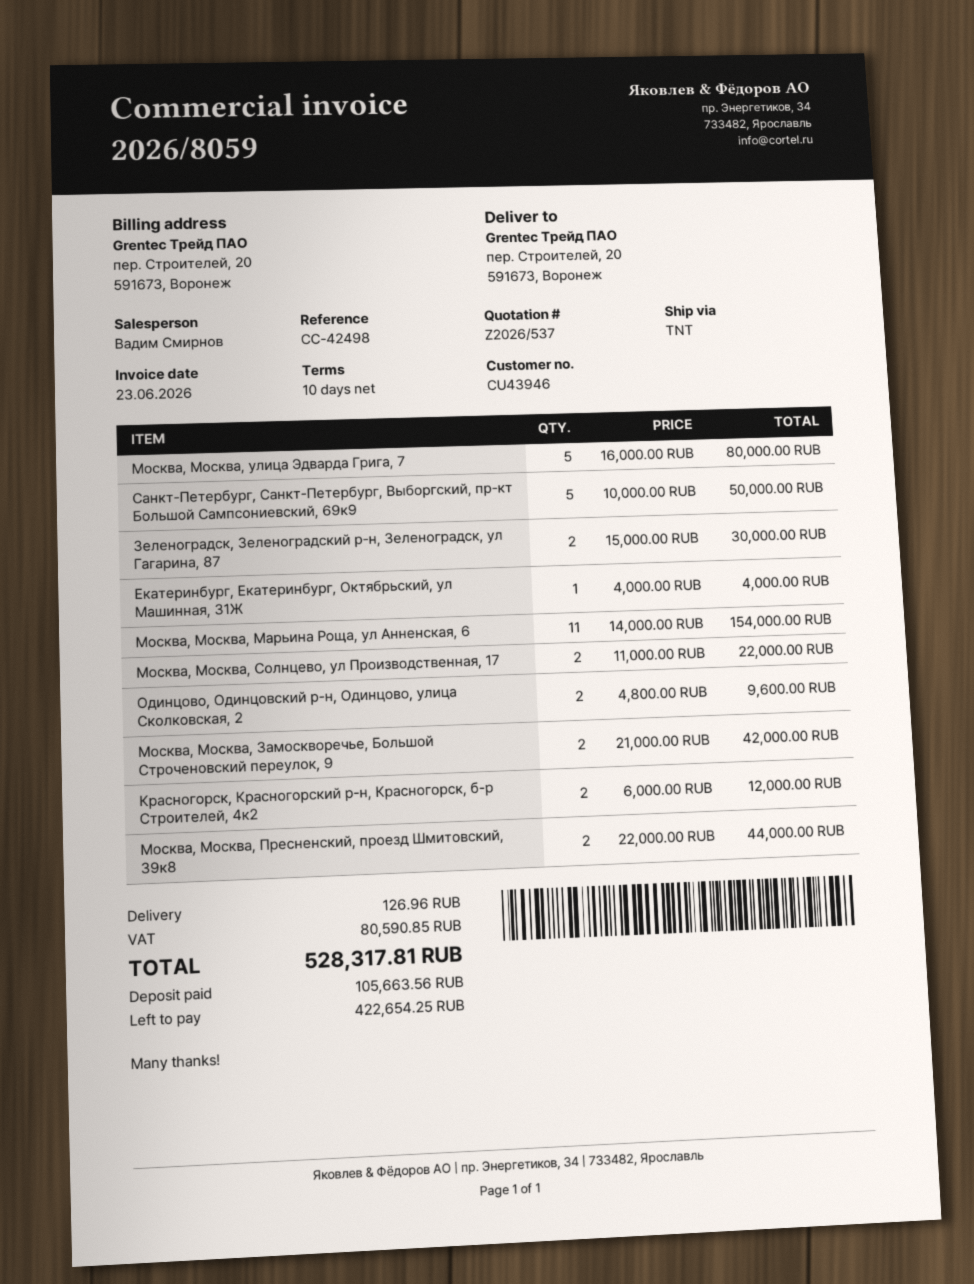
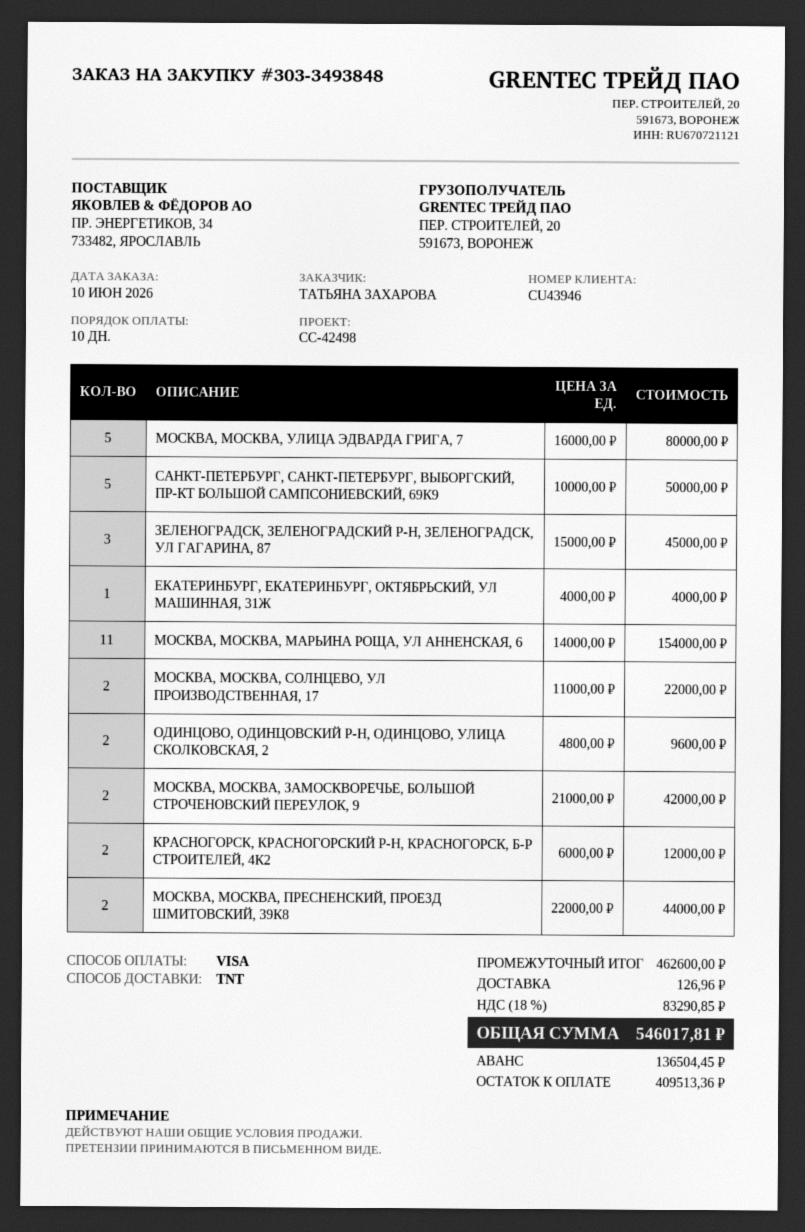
Зеленоградск, Зеленоградский р-н, Зеленоградск, ул Гагарина, 87: 2 x 15000.00 = 30000.00 -> 3 x 15000.00 = 45000.00
tax: 80590.85 -> 83290.85
total: 528317.81 -> 546017.81
deposit: 105663.56 -> 136504.45
balance: 422654.25 -> 409513.36

